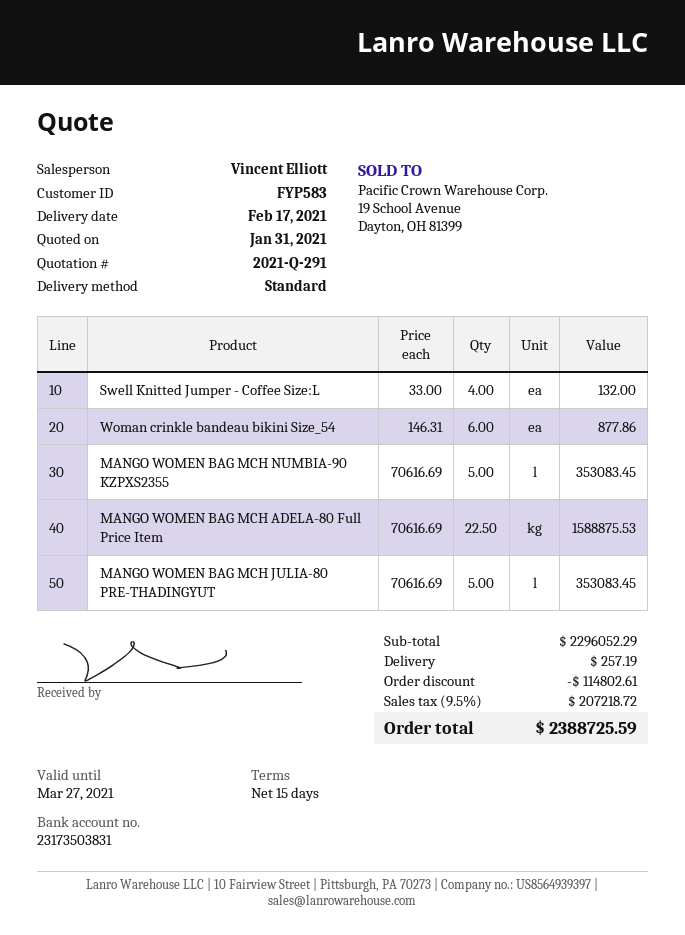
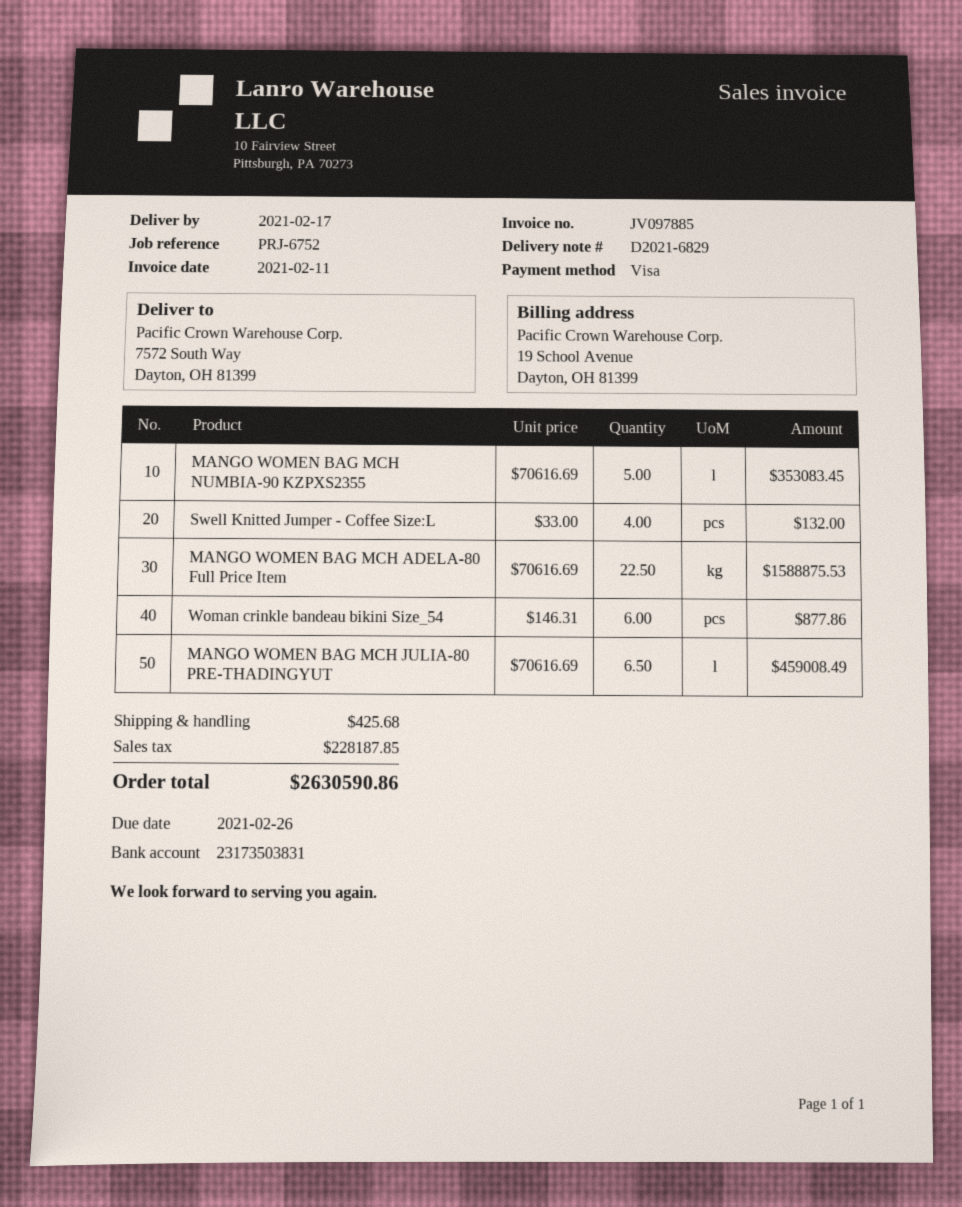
MANGO WOMEN BAG MCH JULIA-80 PRE-THADINGYUT: 5 x 70616.69 = 353083.45 -> 6.5 x 70616.69 = 459008.49
discount: 114802.61 -> none
shipping: 257.19 -> 425.68
tax: 207218.72 -> 228187.85
total: 2388725.59 -> 2630590.86

